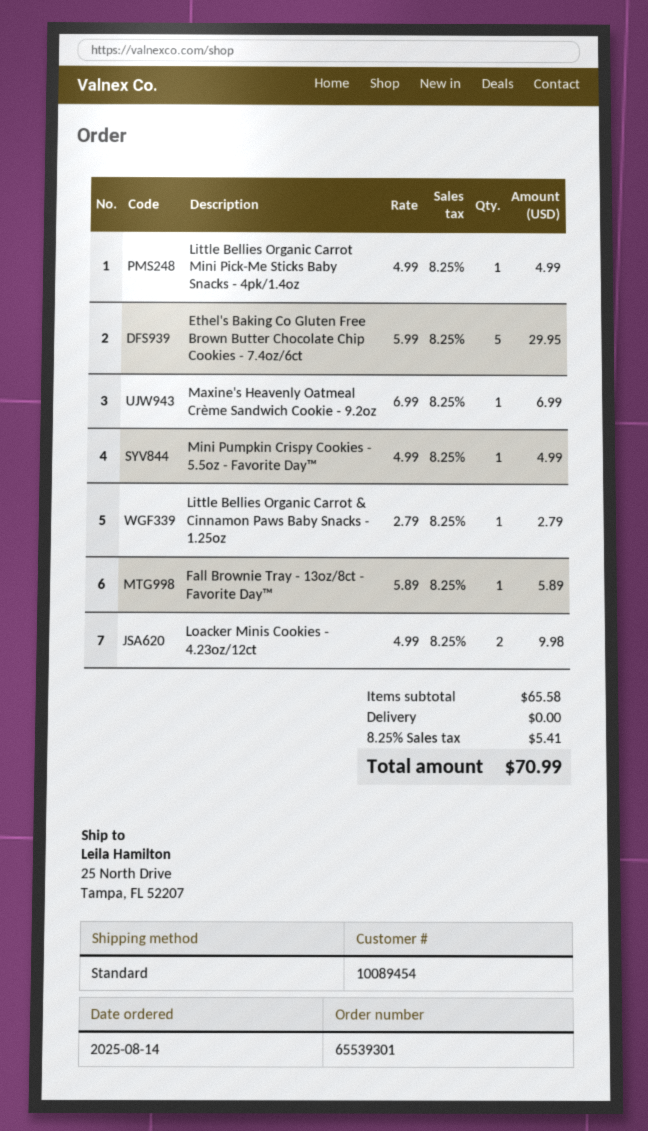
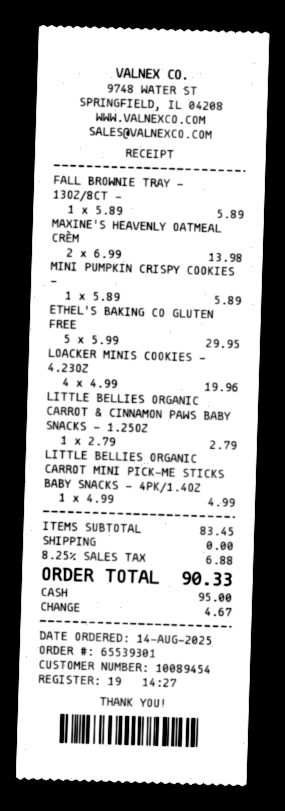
Maxine's Heavenly Oatmeal Crème Sandwich Cookie - 9.2oz: 1 x 6.99 = 6.99 -> 2 x 6.99 = 13.98
Mini Pumpkin Crispy Cookies - 5.5oz - Favorite Day™: 1 x 4.99 = 4.99 -> 1 x 5.89 = 5.89
Loacker Minis Cookies - 4.23oz/12ct: 2 x 4.99 = 9.98 -> 4 x 4.99 = 19.96
subtotal: 65.58 -> 83.45
tax: 8.25% = 5.41 -> 8.25% = 6.88
total: 70.99 -> 90.33

